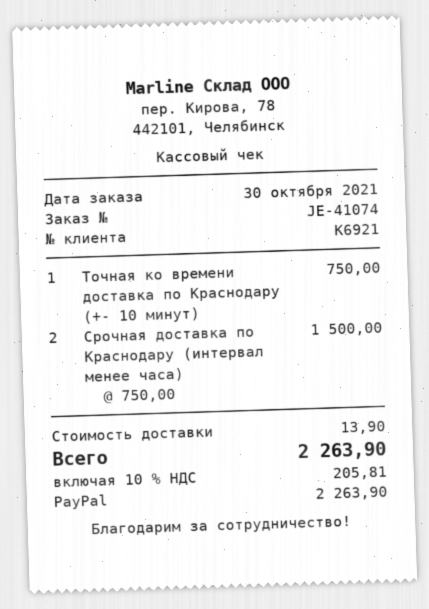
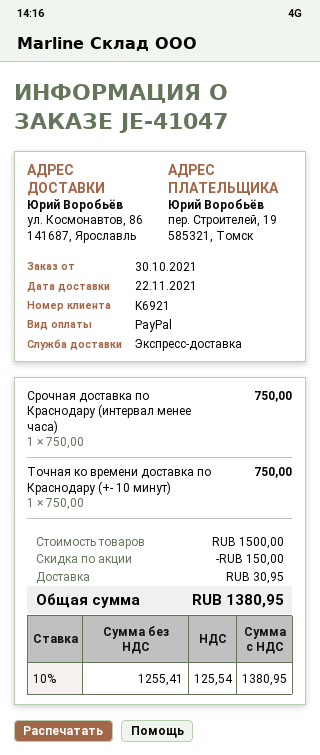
order number: JE-41074 -> JE-41047
Срочная доставка по Краснодару (интервал менее часа): 2 x 750.00 = 1500.00 -> 1 x 750.00 = 750.00
discount: none -> 150.00
shipping: 13.90 -> 30.95
tax: 10% = 205.81 -> 10% = 125.54
total: 2263.90 -> 1380.95

